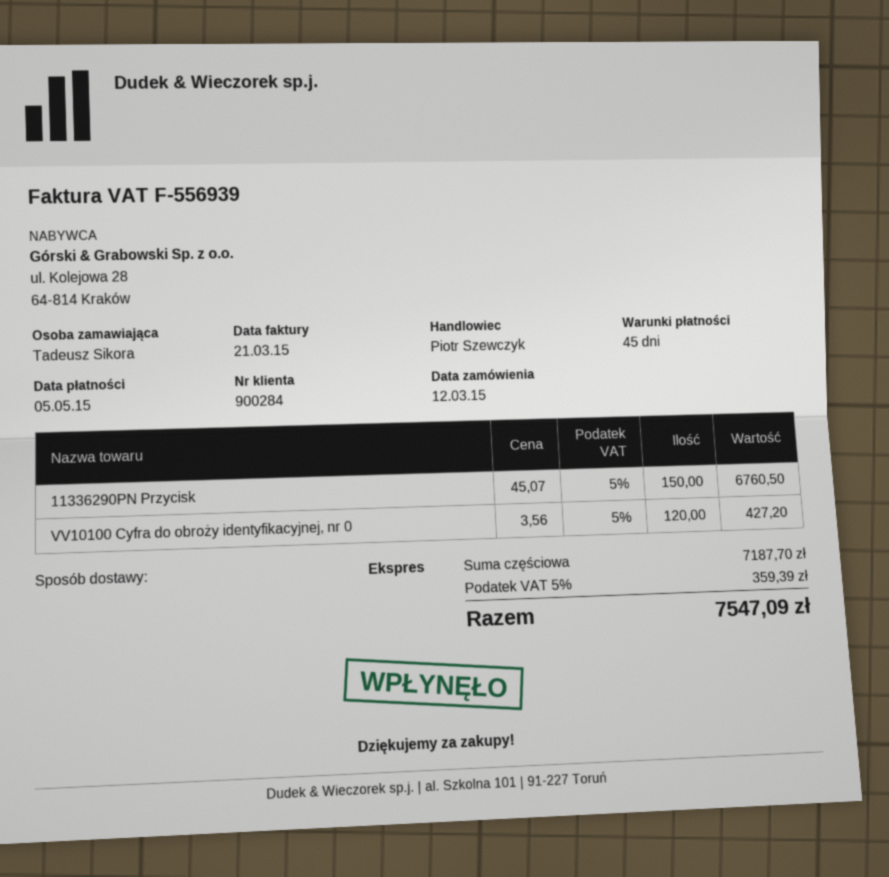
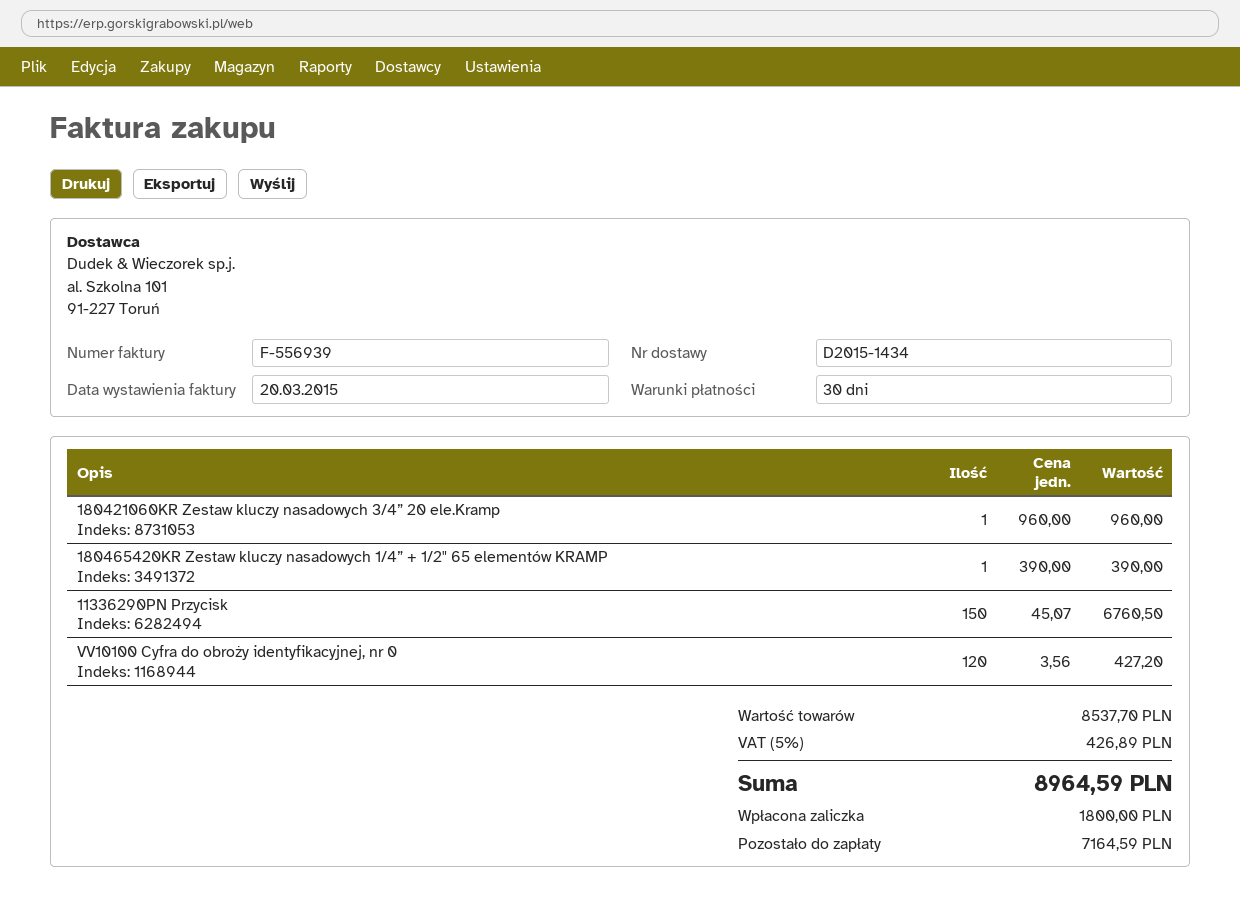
invoice date: 2015-03-21 -> 2015-03-20
payment terms: 45 days -> 30 days
180421060KR Zestaw kluczy nasadowych 3/4” 20 ele.Kramp: none -> 1 x 960.00 = 960.00
180465420KR Zestaw kluczy nasadowych 1/4” + 1/2" 65 elementów KRAMP: none -> 1 x 390.00 = 390.00
subtotal: 7187.70 -> 8537.70
tax: 5% = 359.39 -> 5% = 426.89
total: 7547.09 -> 8964.59

